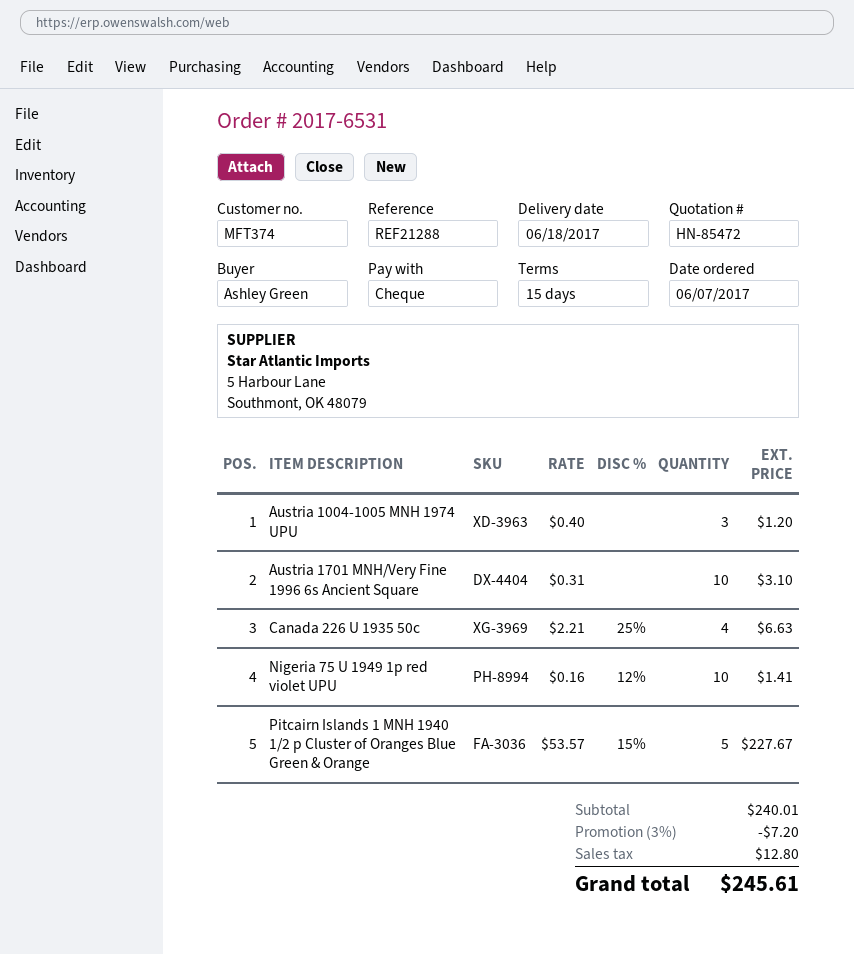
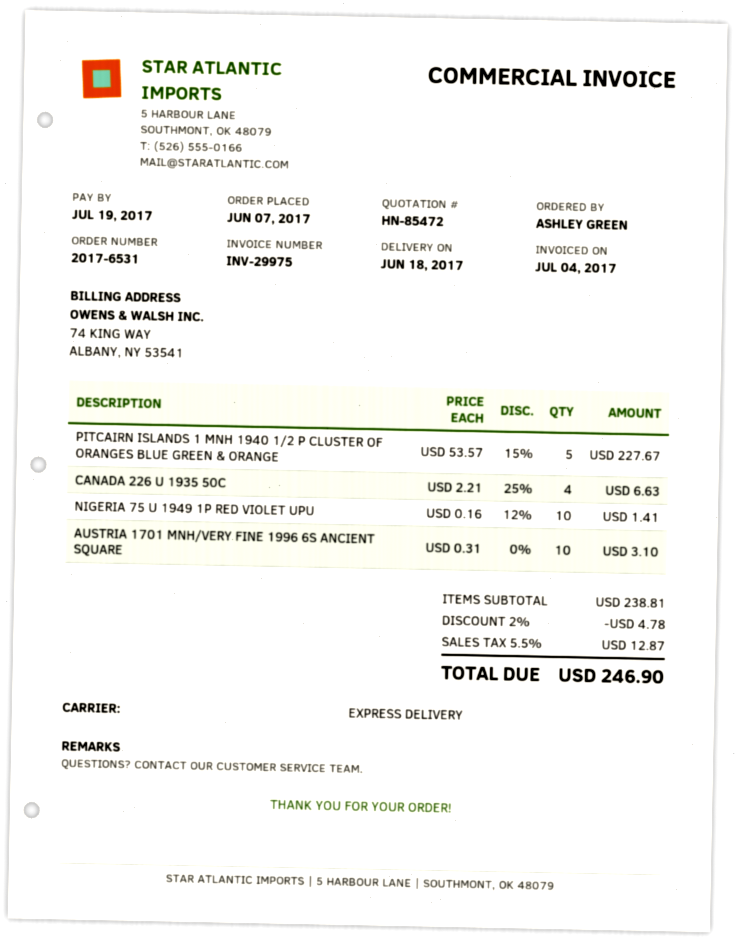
Austria 1004-1005 MNH 1974 UPU: 3 x 0.40 = 1.20 -> none
subtotal: 240.01 -> 238.81
discount: 3% = 7.20 -> 2% = 4.78
tax: 12.80 -> 12.87
total: 245.61 -> 246.90

